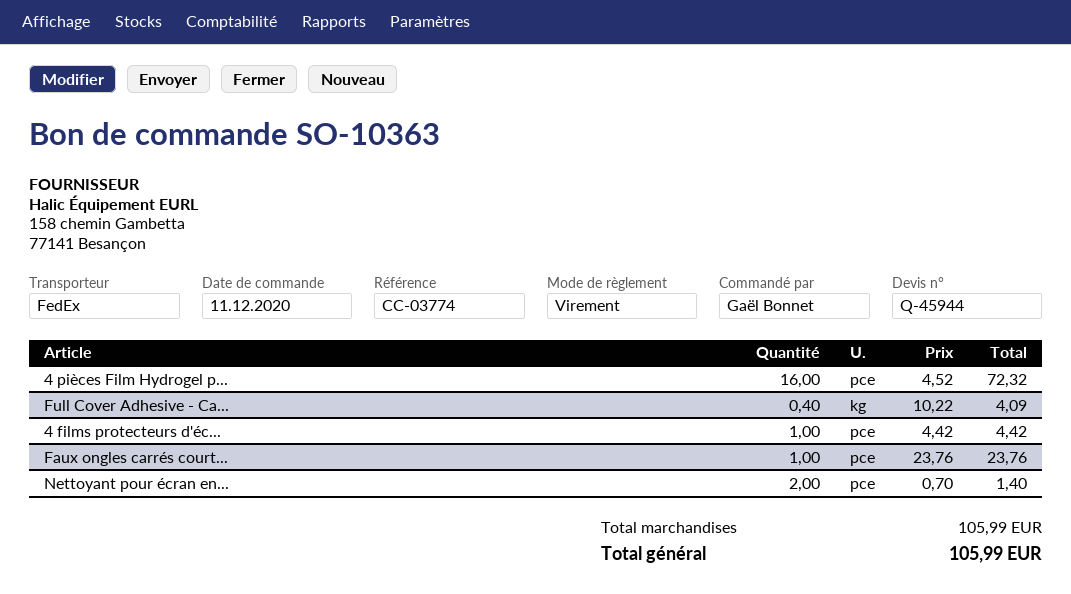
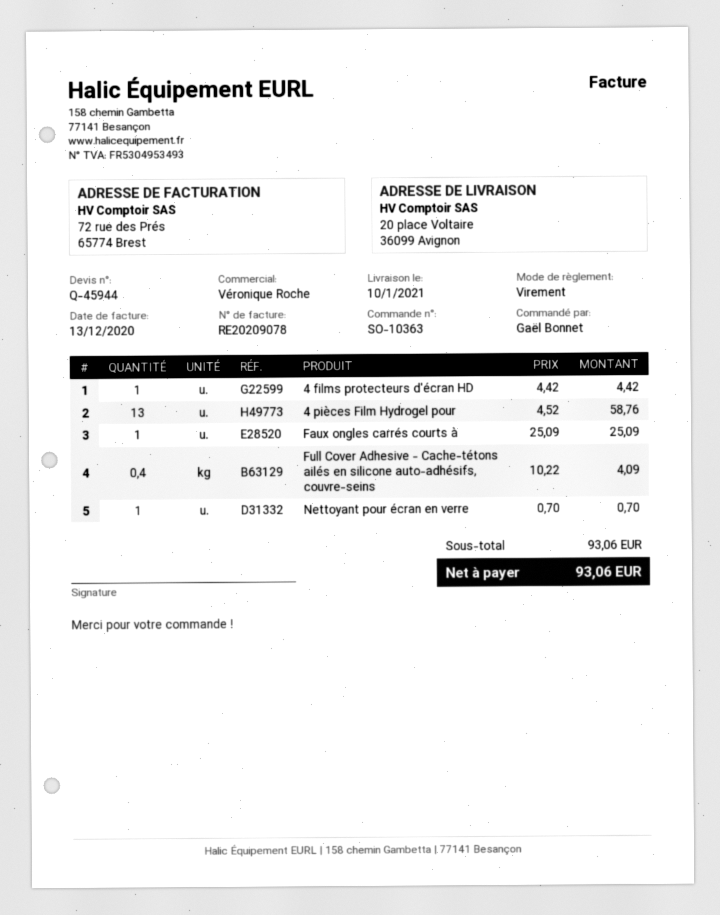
4 pièces Film Hydrogel p...: 16 x 4.52 = 72.32 -> 13 x 4.52 = 58.76
Faux ongles carrés court...: 1 x 23.76 = 23.76 -> 1 x 25.09 = 25.09
Nettoyant pour écran en...: 2 x 0.70 = 1.40 -> 1 x 0.70 = 0.70
subtotal: 105.99 -> 93.06
total: 105.99 -> 93.06

